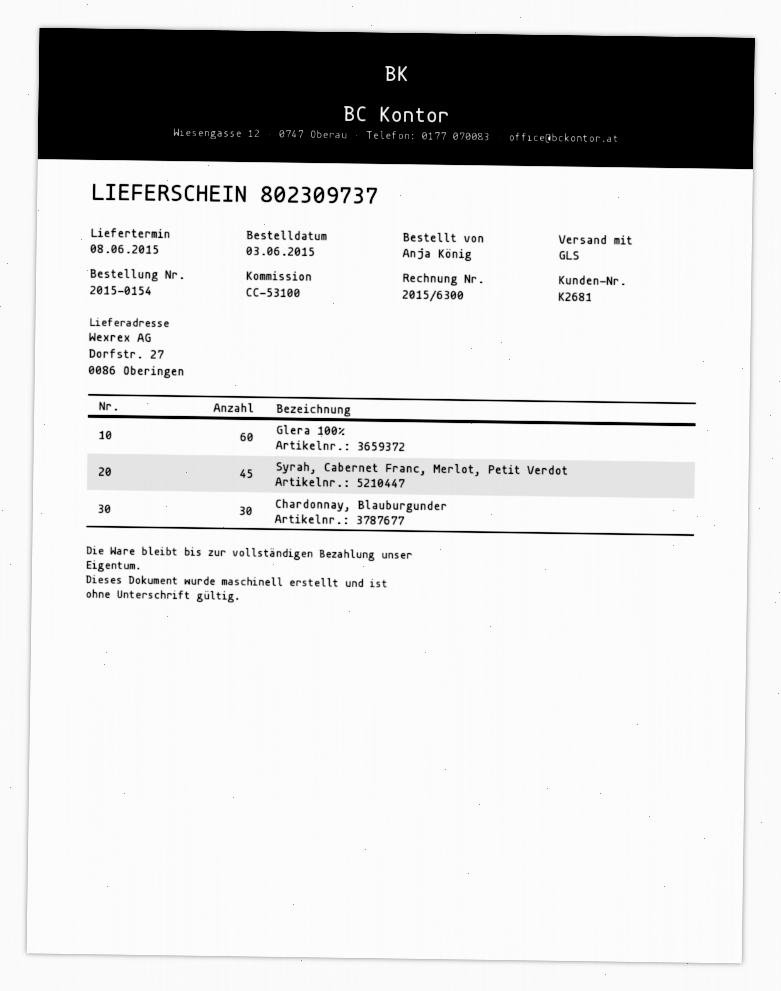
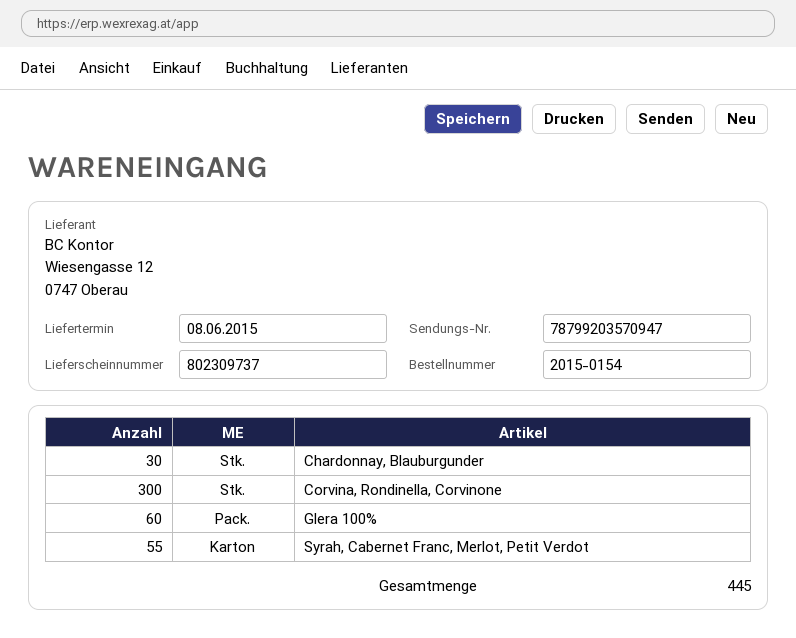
Syrah, Cabernet Franc, Merlot, Petit Verdot: 45 -> 55
Corvina, Rondinella, Corvinone: none -> 300

